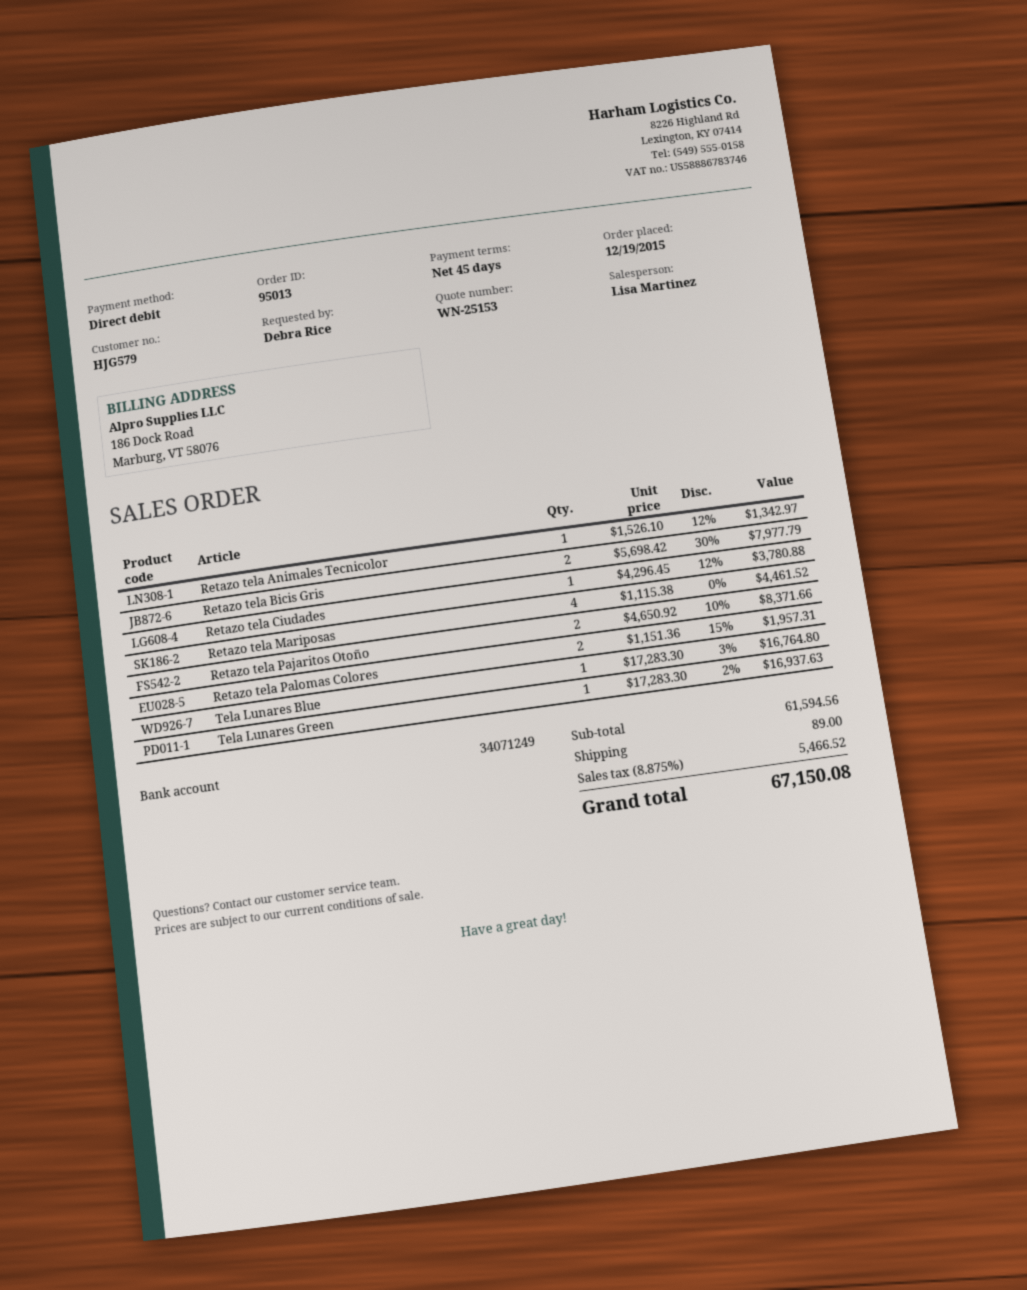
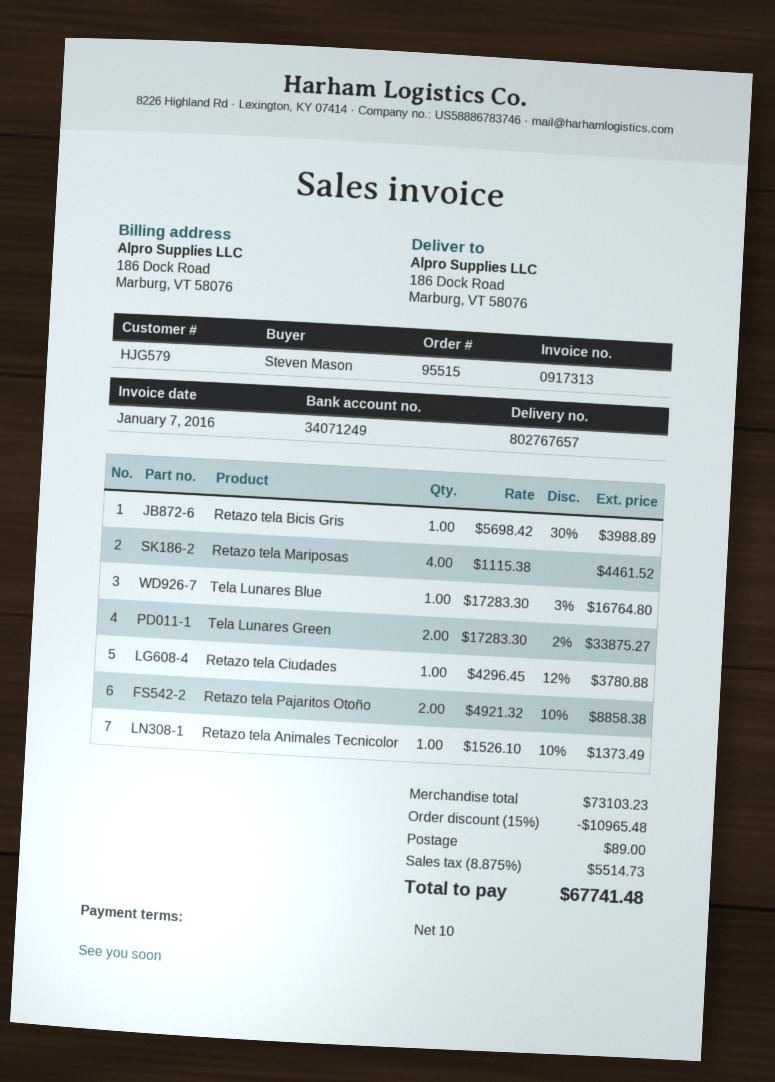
order number: 95013 -> 95515
payment terms: 45 days -> 10 days
ordered by: Debra Rice -> Steven Mason
Retazo tela Animales Tecnicolor: 1 x 1526.10 - 12% = 1342.97 -> 1 x 1526.10 - 10% = 1373.49
Retazo tela Bicis Gris: 2 x 5698.42 - 30% = 7977.79 -> 1 x 5698.42 - 30% = 3988.89
Retazo tela Pajaritos Otoño: 2 x 4650.92 - 10% = 8371.66 -> 2 x 4921.32 - 10% = 8858.38
Retazo tela Palomas Colores: 2 x 1151.36 - 15% = 1957.31 -> none
Tela Lunares Green: 1 x 17283.30 - 2% = 16937.63 -> 2 x 17283.30 - 2% = 33875.27
subtotal: 61594.56 -> 73103.23
discount: none -> 15% = 10965.48
tax: 8.875% = 5466.52 -> 8.875% = 5514.73
total: 67150.08 -> 67741.48

